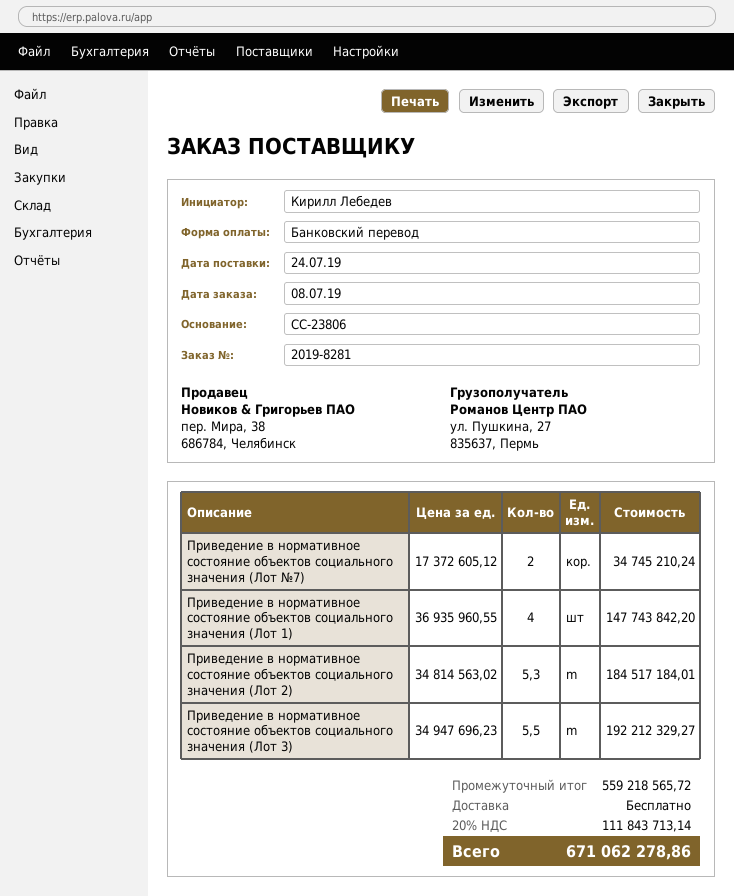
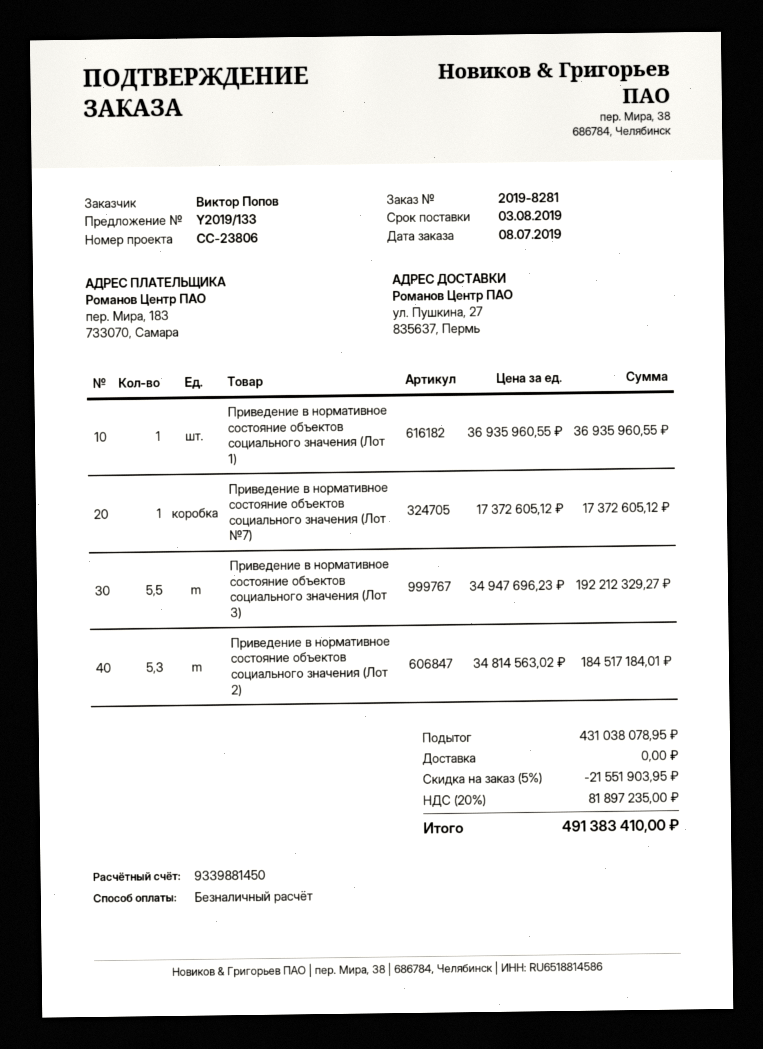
delivery date: 2019-07-24 -> 2019-08-03
ordered by: Кирилл Лебедев -> Виктор Попов
Приведение в нормативное состояние объектов социального значения (Лот №7): 2 x 17372605.12 = 34745210.24 -> 1 x 17372605.12 = 17372605.12
Приведение в нормативное состояние объектов социального значения (Лот 1): 4 x 36935960.55 = 147743842.20 -> 1 x 36935960.55 = 36935960.55
subtotal: 559218565.72 -> 431038078.95
discount: none -> 5% = 21551903.95
tax: 20% = 111843713.14 -> 20% = 81897235.00
total: 671062278.86 -> 491383410.00

